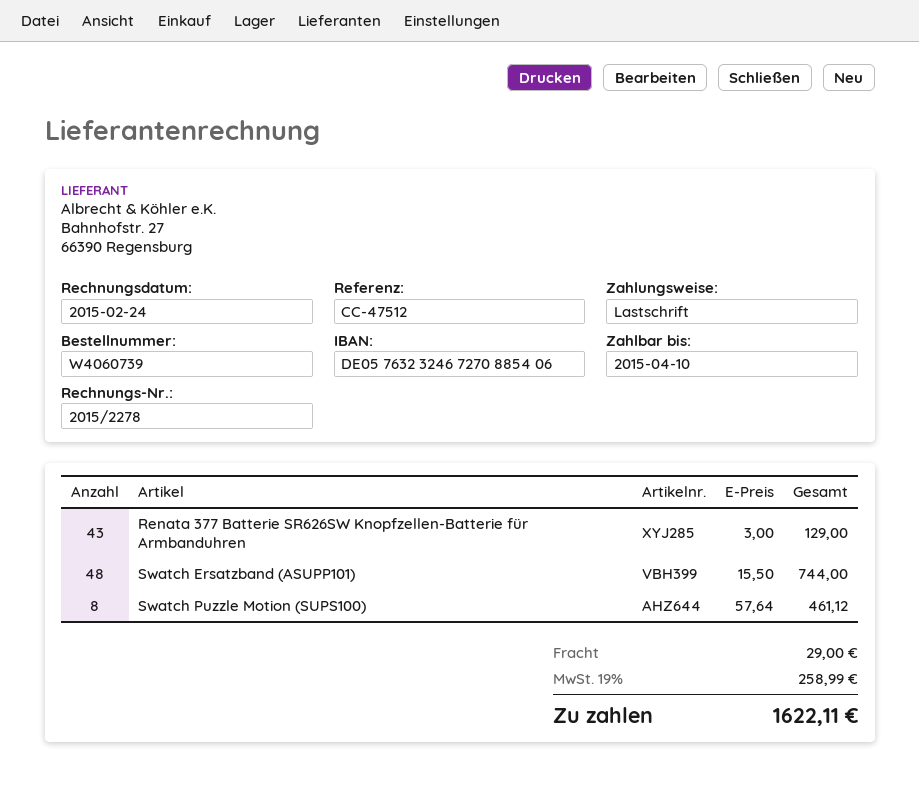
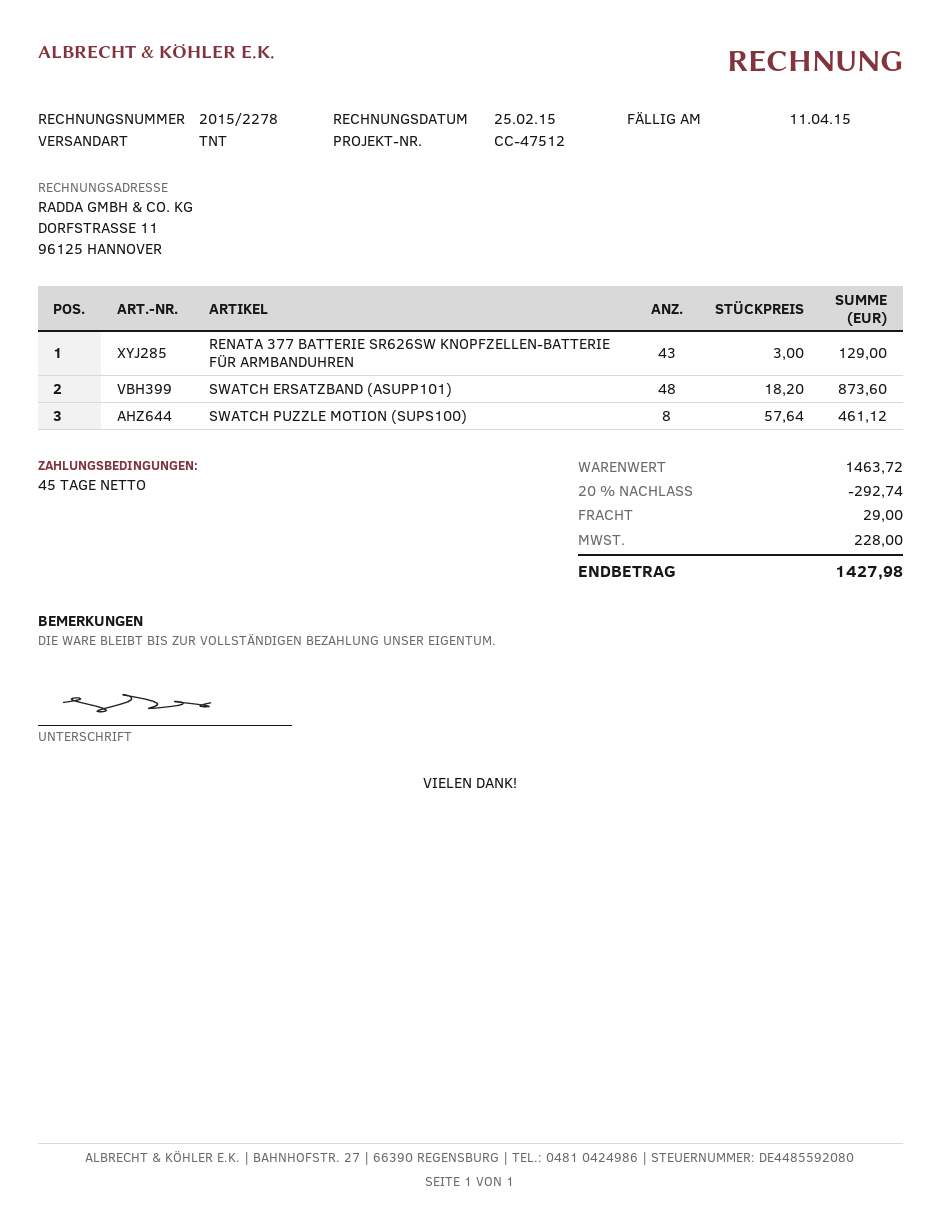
invoice date: 2015-02-24 -> 2015-02-25
due date: 2015-04-10 -> 2015-04-11
Swatch Ersatzband (ASUPP101): 48 x 15.50 = 744.00 -> 48 x 18.20 = 873.60
discount: none -> 20% = 292.74
tax: 258.99 -> 228.00
total: 1622.11 -> 1427.98

